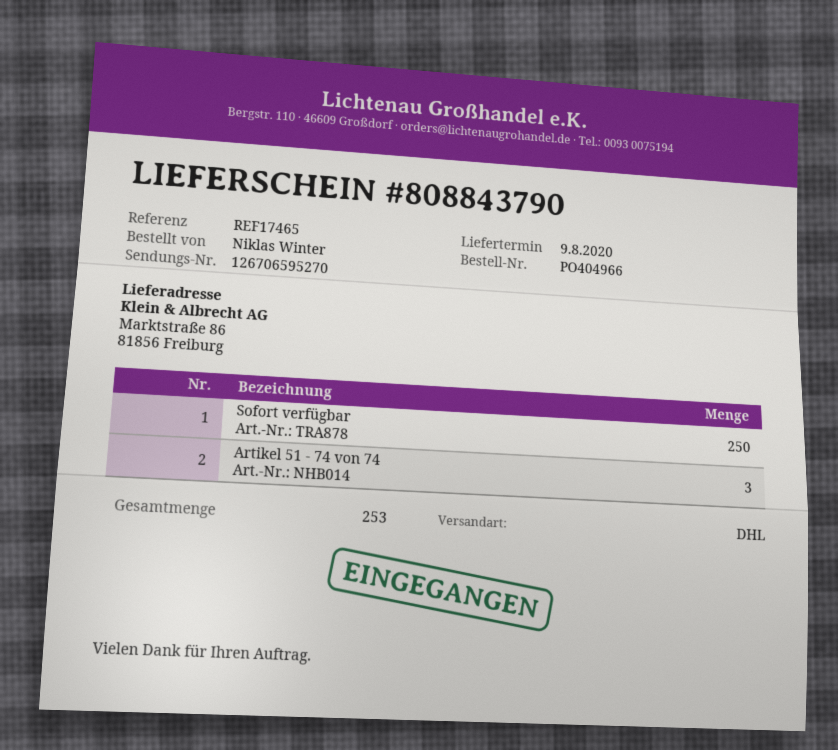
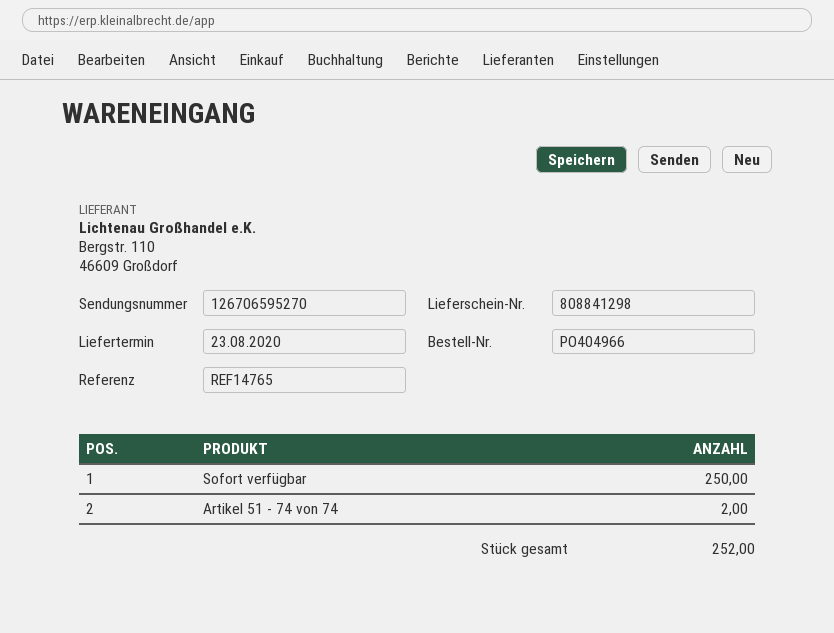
delivery note number: 808843790 -> 808841298
delivery date: 2020-08-09 -> 2020-08-23
reference: REF17465 -> REF14765
Artikel 51 - 74 von 74: 3 -> 2
total quantity: 253 -> 252

